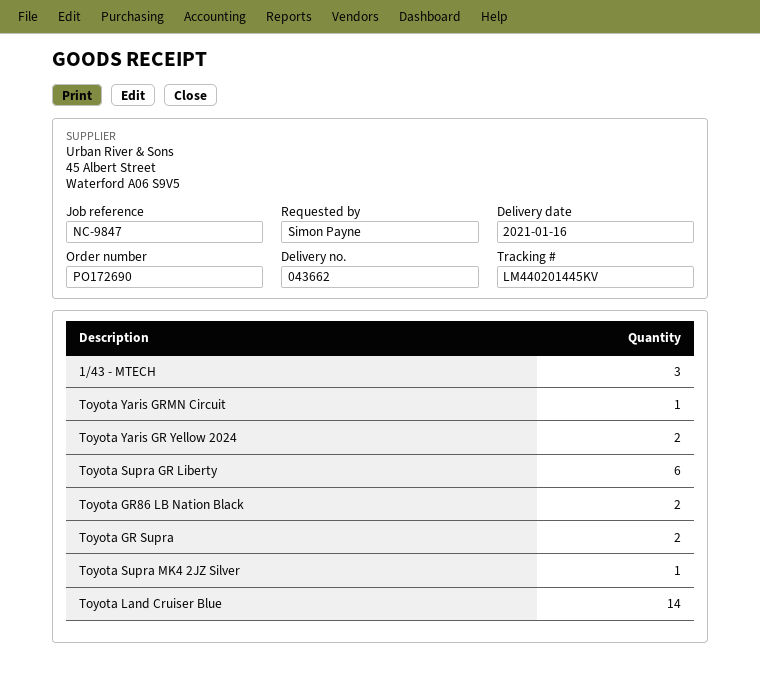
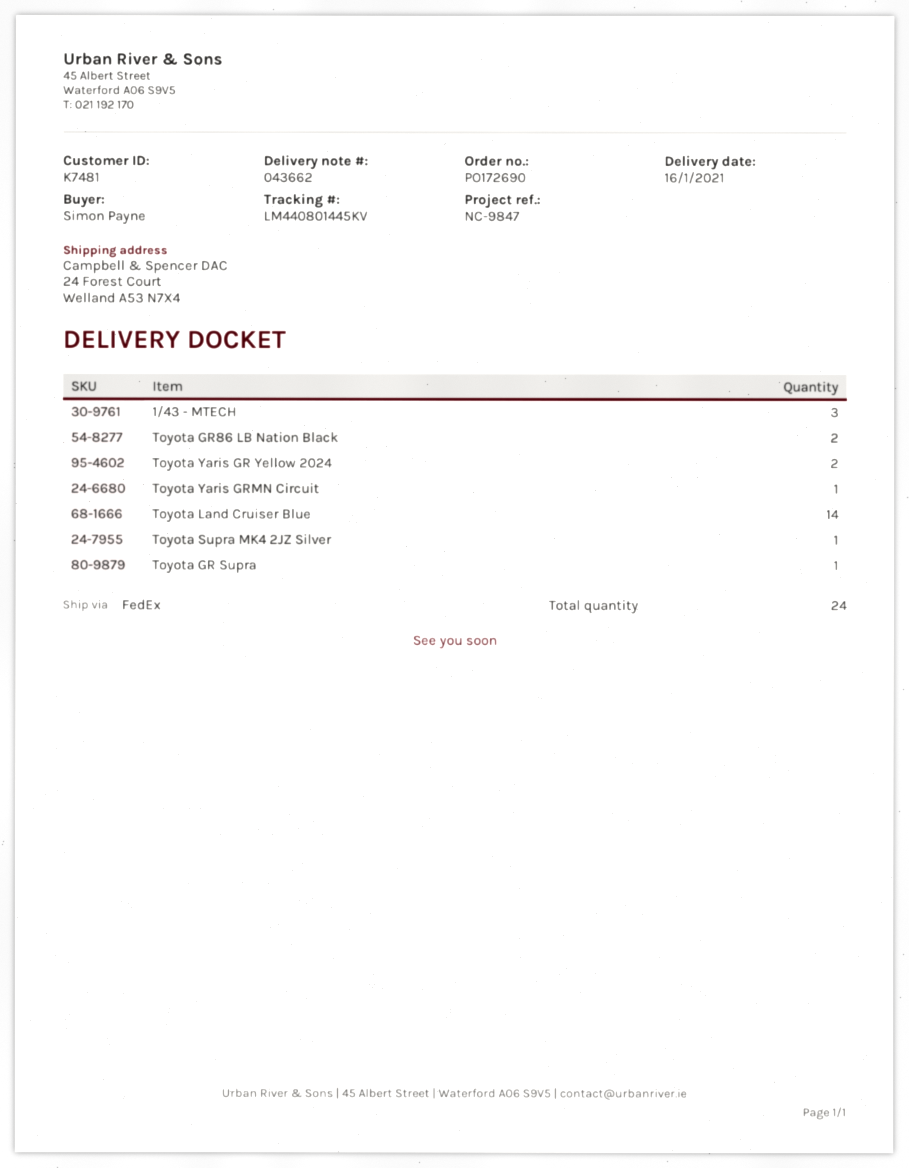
tracking number: LM440201445KV -> LM440801445KV
Toyota Supra GR Liberty: 6 -> none
Toyota GR Supra: 2 -> 1

